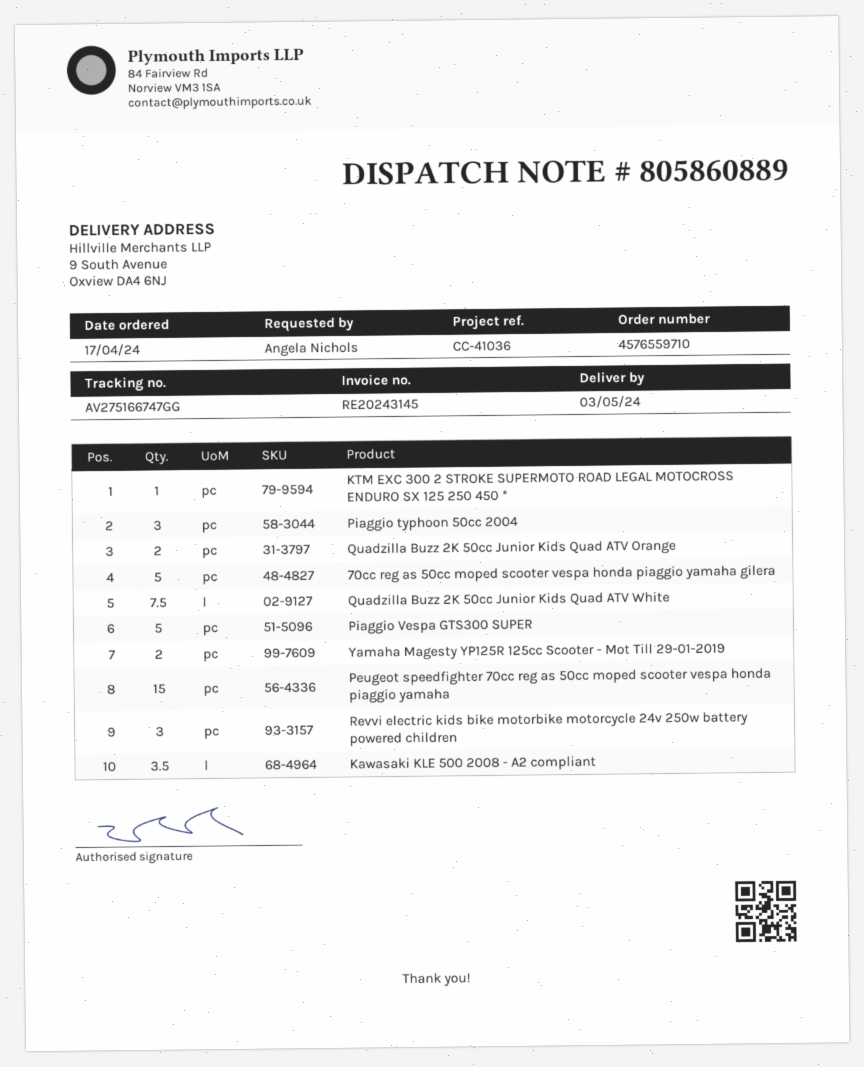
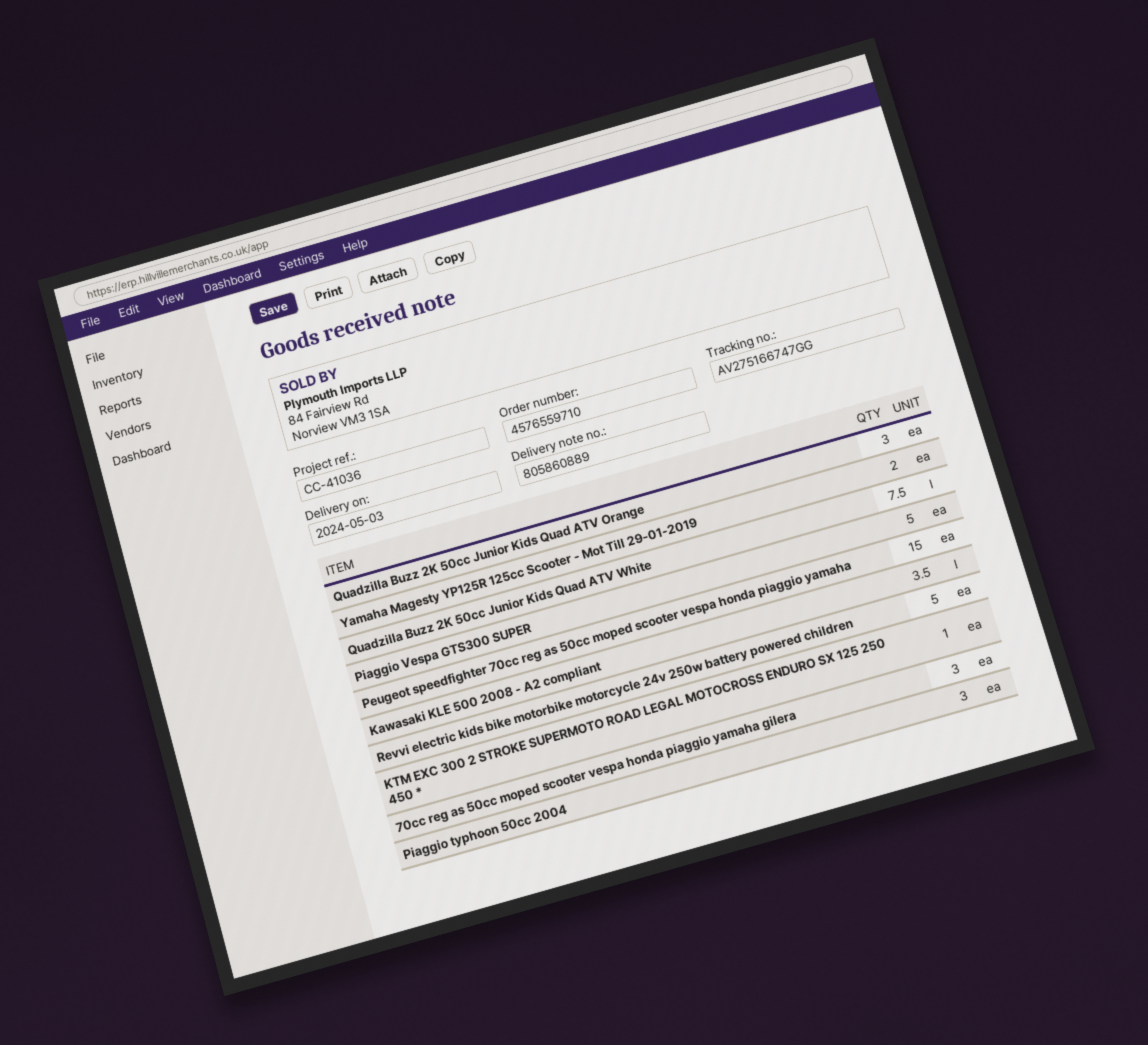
Quadzilla Buzz 2K 50cc Junior Kids Quad ATV Orange: 2 -> 3
70cc reg as 50cc moped scooter vespa honda piaggio yamaha gilera: 5 -> 3
Revvi electric kids bike motorbike motorcycle 24v 250w battery powered children: 3 -> 5

